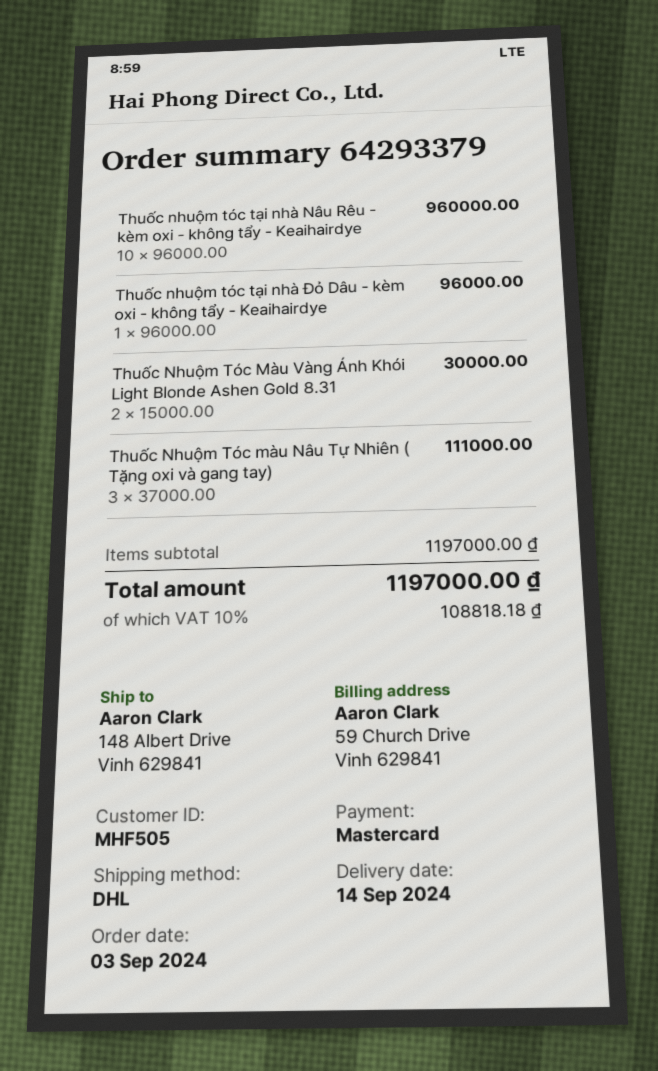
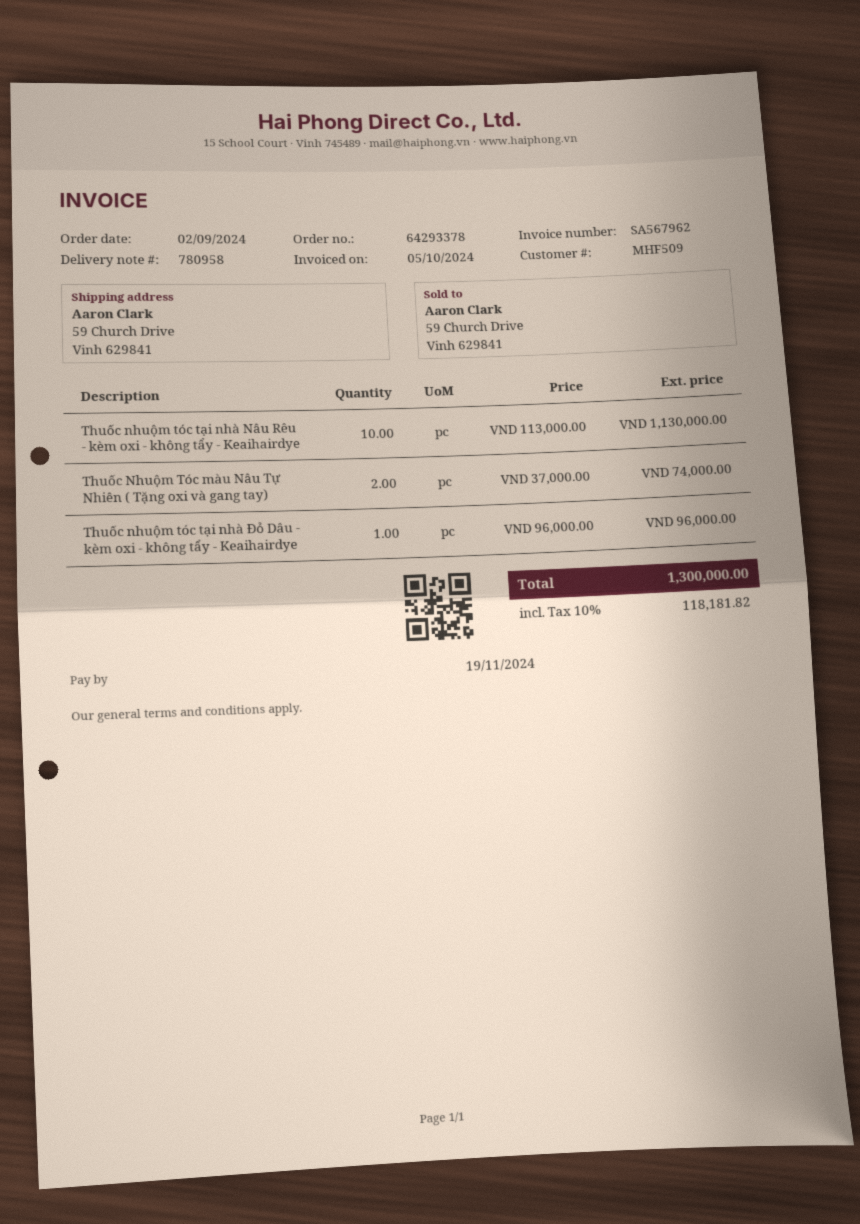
order number: 64293379 -> 64293378
order date: 2024-09-03 -> 2024-09-02
customer number: MHF505 -> MHF509
ship to: 148 Albert Drive, Vinh 629841 -> 59 Church Drive, Vinh 629841
Thuốc nhuộm tóc tại nhà Nâu Rêu - kèm oxi - không tẩy - Keaihairdye: 10 x 96000.00 = 960000.00 -> 10 x 113000.00 = 1130000.00
Thuốc Nhuộm Tóc Màu Vàng Ánh Khói Light Blonde Ashen Gold 8.31: 2 x 15000.00 = 30000.00 -> none
Thuốc Nhuộm Tóc màu Nâu Tự Nhiên ( Tặng oxi và gang tay): 3 x 37000.00 = 111000.00 -> 2 x 37000.00 = 74000.00
tax: 10% = 108818.18 -> 10% = 118181.82
total: 1197000.00 -> 1300000.00

